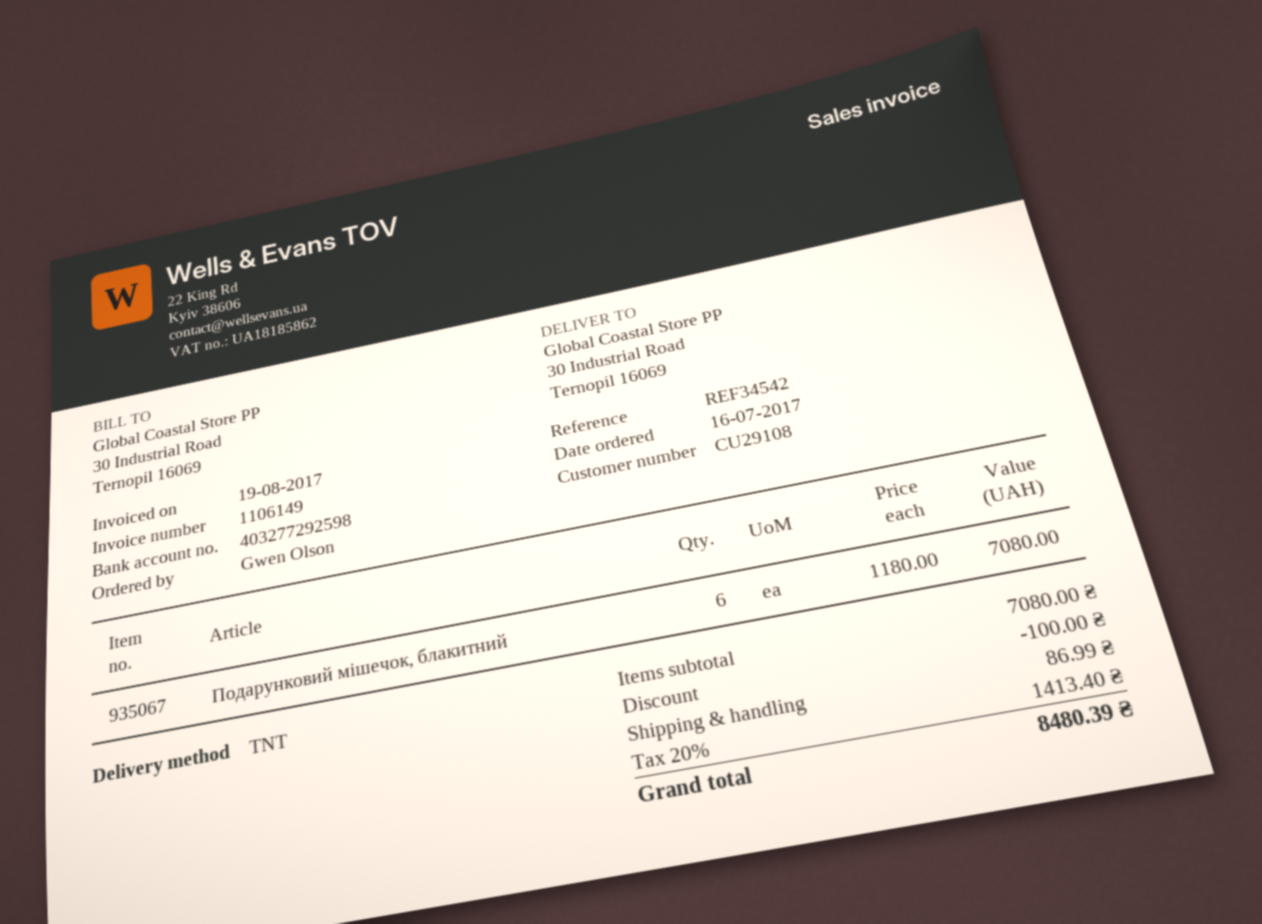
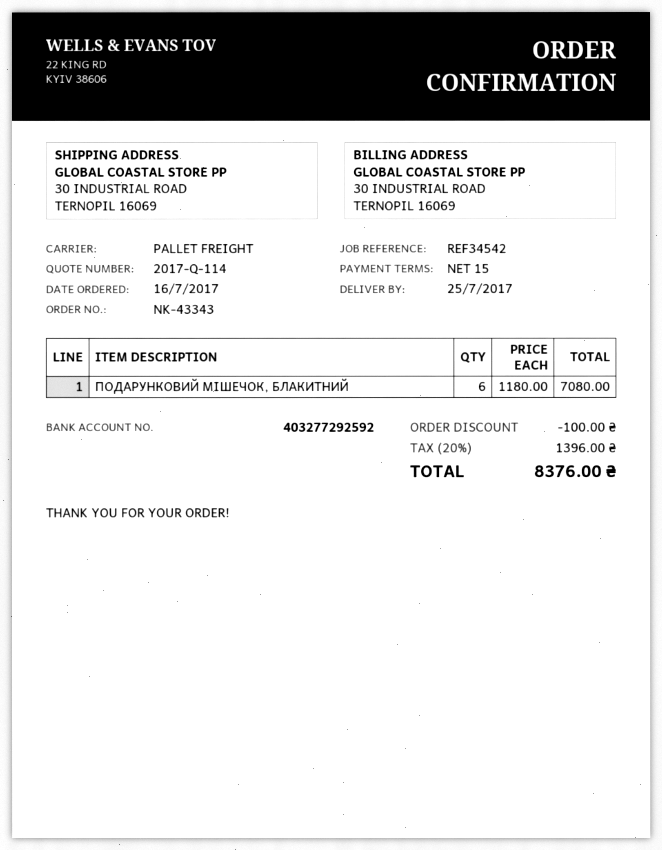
bank account: 403277292598 -> 403277292592
shipping method: TNT -> pallet freight
shipping: 86.99 -> none
tax: 20% = 1413.40 -> 20% = 1396.00
total: 8480.39 -> 8376.00

